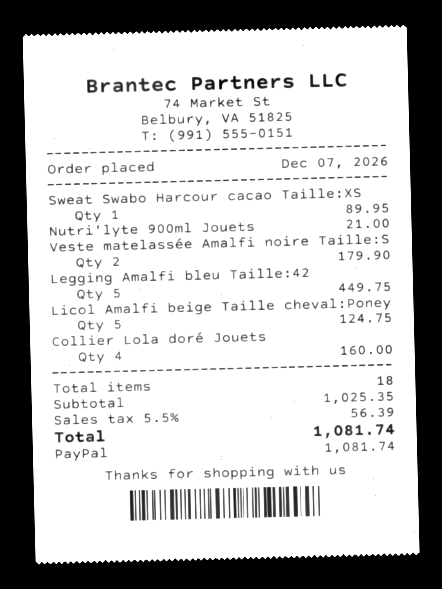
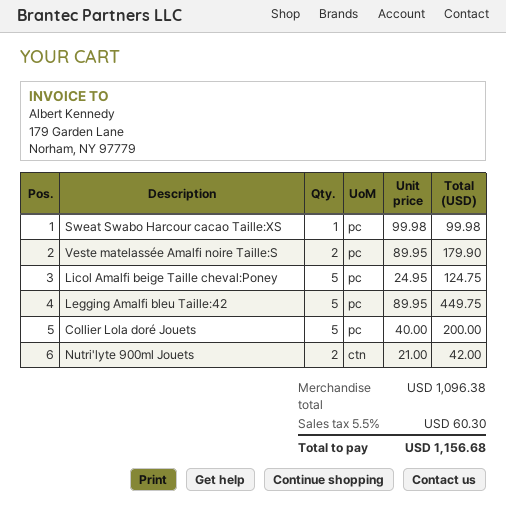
Sweat Swabo Harcour cacao Taille:XS: 1 for 89.95 -> 1 for 99.98
Nutri'lyte 900ml Jouets: 1 for 21.00 -> 2 for 42.00
Collier Lola doré Jouets: 4 for 160.00 -> 5 for 200.00
subtotal: 1025.35 -> 1096.38
tax: 5.5% = 56.39 -> 5.5% = 60.30
total: 1081.74 -> 1156.68

